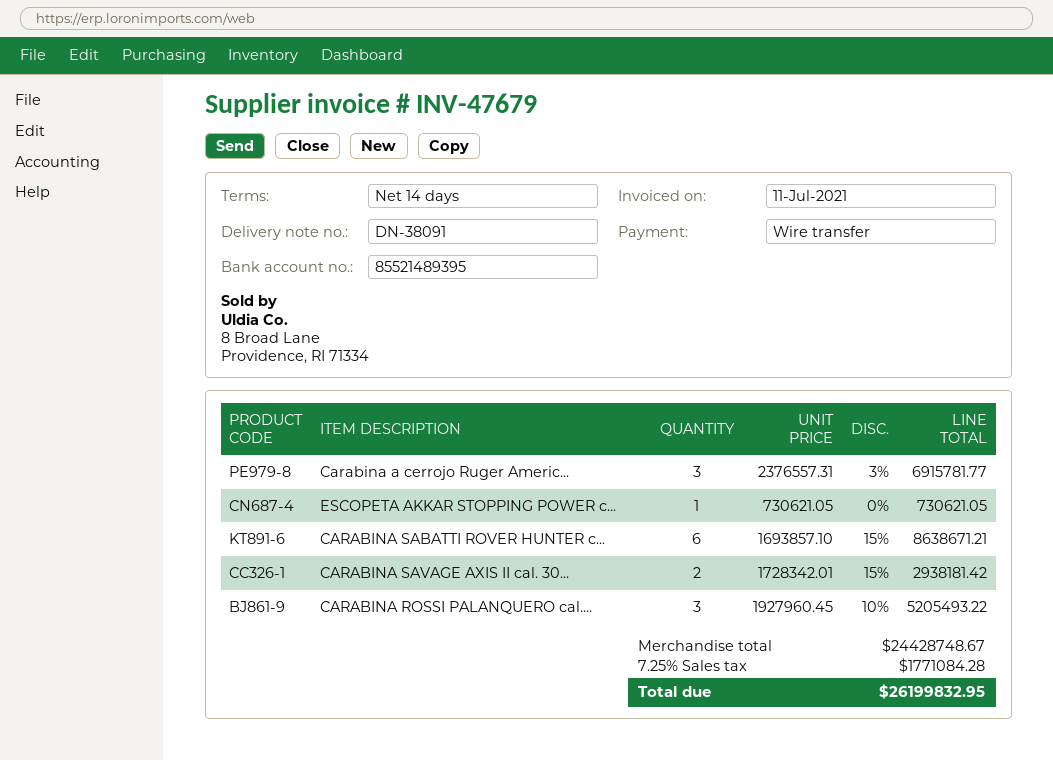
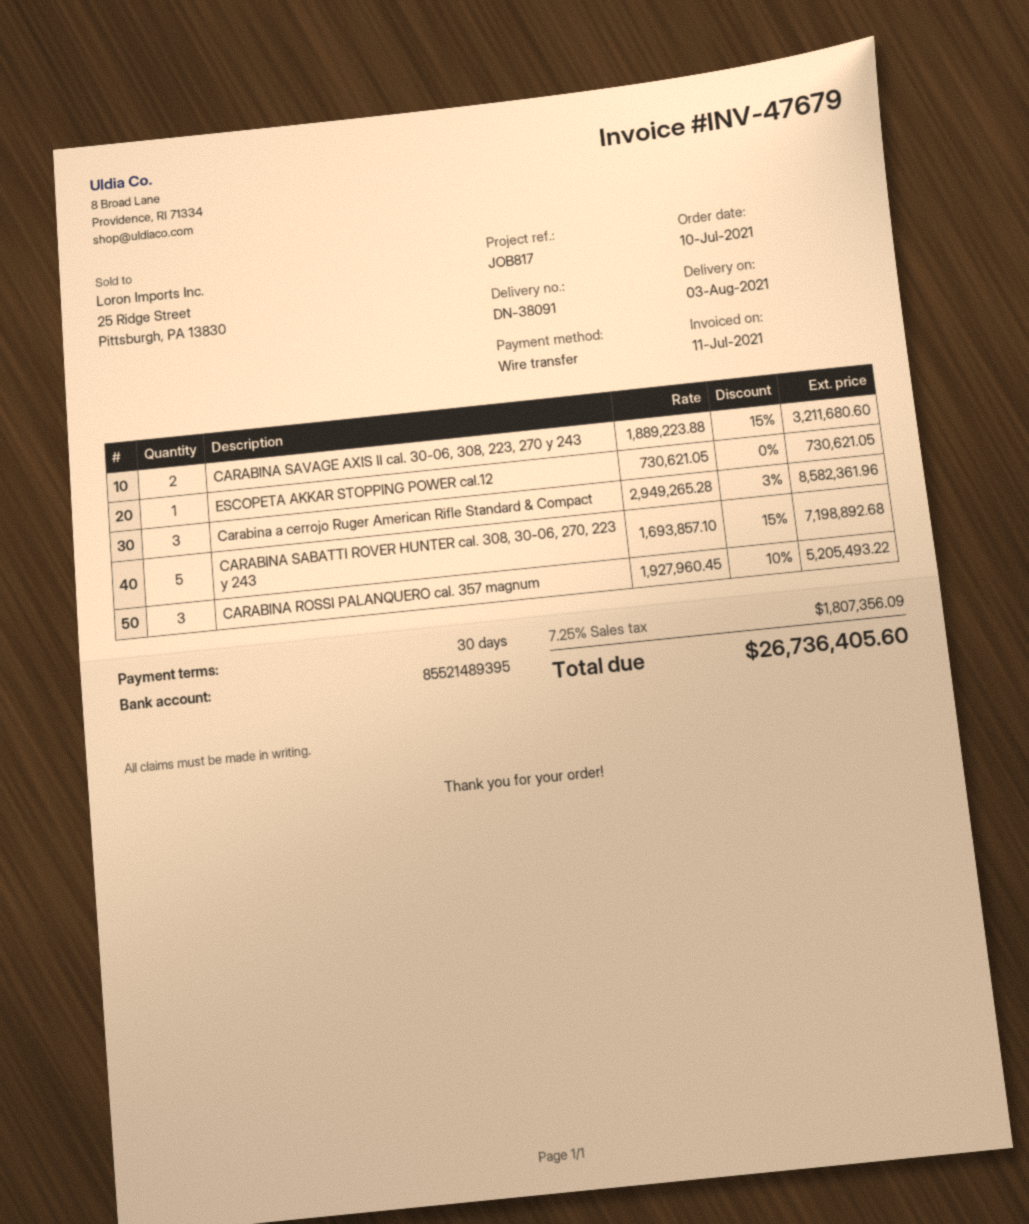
payment terms: 14 days -> 30 days
Carabina a cerrojo Ruger Americ...: 3 x 2376557.31 - 3% = 6915781.77 -> 3 x 2949265.28 - 3% = 8582361.96
CARABINA SABATTI ROVER HUNTER c...: 6 x 1693857.10 - 15% = 8638671.21 -> 5 x 1693857.10 - 15% = 7198892.68
CARABINA SAVAGE AXIS II cal. 30...: 2 x 1728342.01 - 15% = 2938181.42 -> 2 x 1889223.88 - 15% = 3211680.60
tax: 7.25% = 1771084.28 -> 7.25% = 1807356.09
total: 26199832.95 -> 26736405.60

